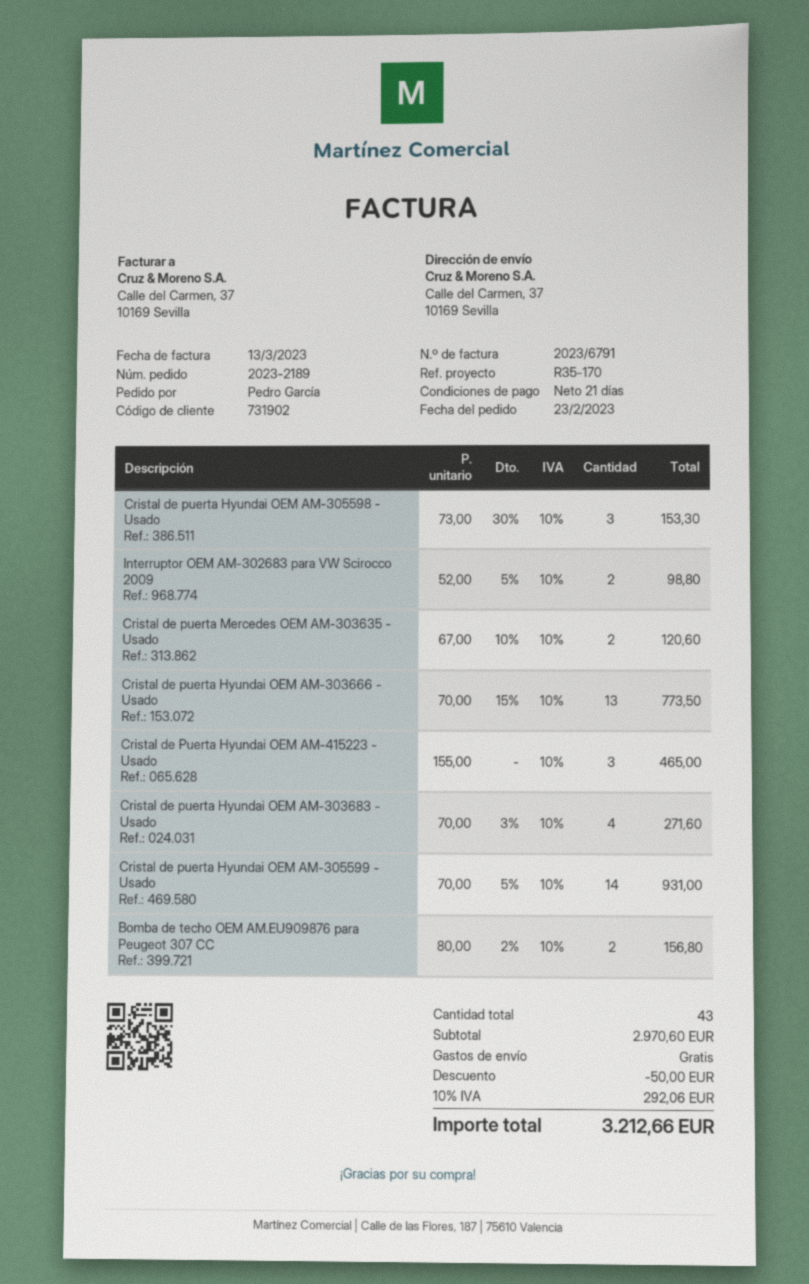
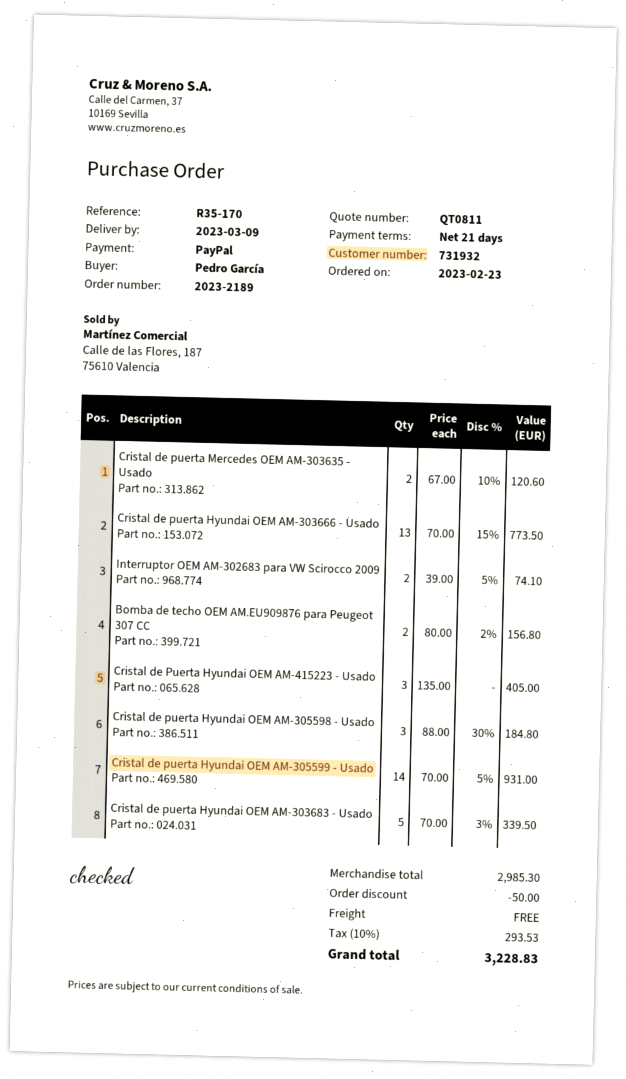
customer number: 731902 -> 731932
Cristal de puerta Hyundai OEM AM-305598 - Usado: 3 x 73.00 - 30% = 153.30 -> 3 x 88.00 - 30% = 184.80
Interruptor OEM AM-302683 para VW Scirocco 2009: 2 x 52.00 - 5% = 98.80 -> 2 x 39.00 - 5% = 74.10
Cristal de Puerta Hyundai OEM AM-415223 - Usado: 3 x 155.00 = 465.00 -> 3 x 135.00 = 405.00
Cristal de puerta Hyundai OEM AM-303683 - Usado: 4 x 70.00 - 3% = 271.60 -> 5 x 70.00 - 3% = 339.50
subtotal: 2970.60 -> 2985.30
tax: 10% = 292.06 -> 10% = 293.53
total: 3212.66 -> 3228.83

